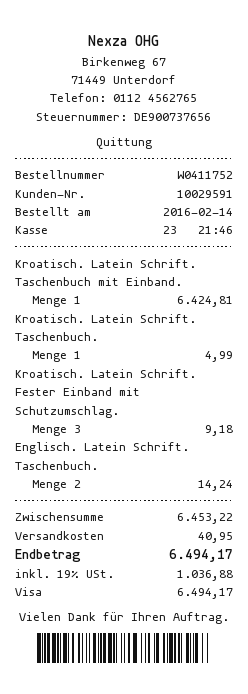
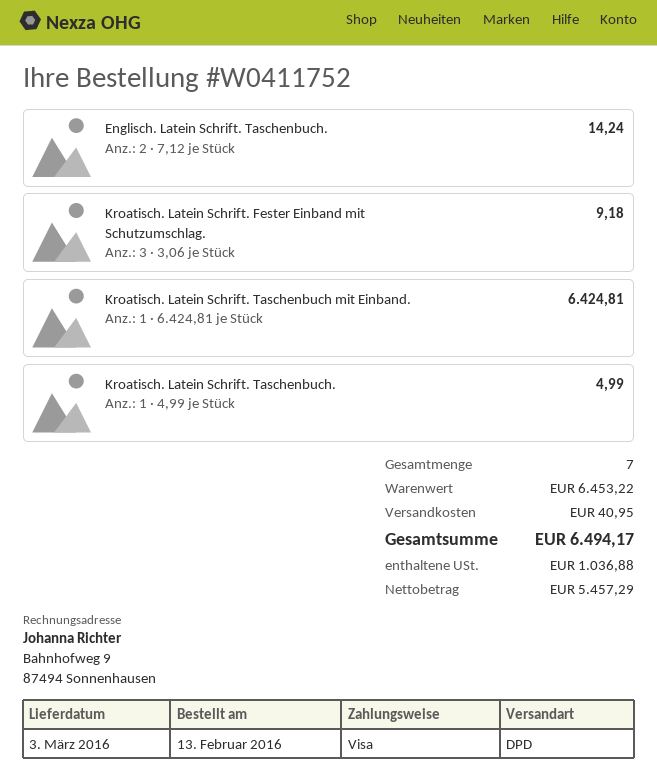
order date: 2016-02-14 -> 2016-02-13

